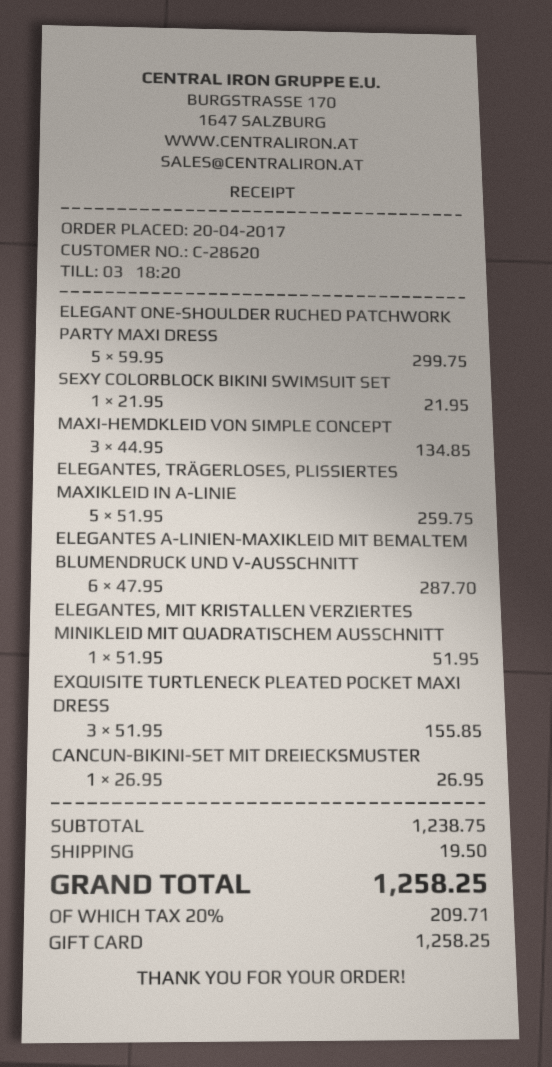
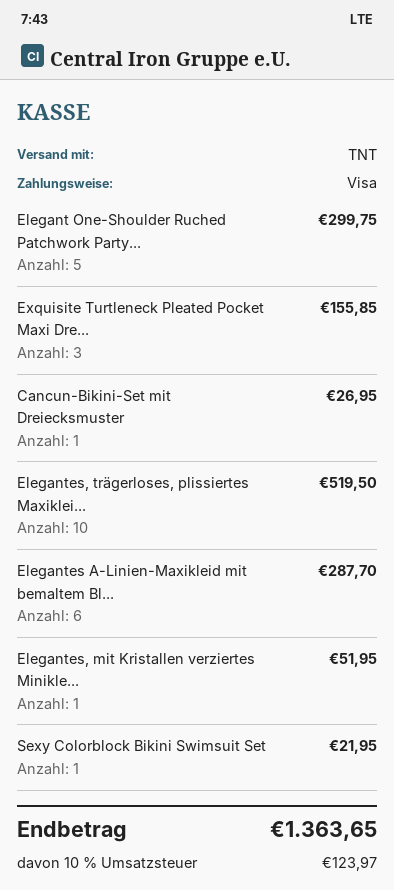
payment method: gift card -> Visa
MAXI-HEMDKLEID VON SIMPLE CONCEPT: 3 for 134.85 -> none
ELEGANTES, TRÄGERLOSES, PLISSIERTES MAXIKLEID IN A-LINIE: 5 for 259.75 -> 10 for 519.50
shipping: 19.50 -> none
tax: 20% = 209.71 -> 10% = 123.97
total: 1258.25 -> 1363.65

